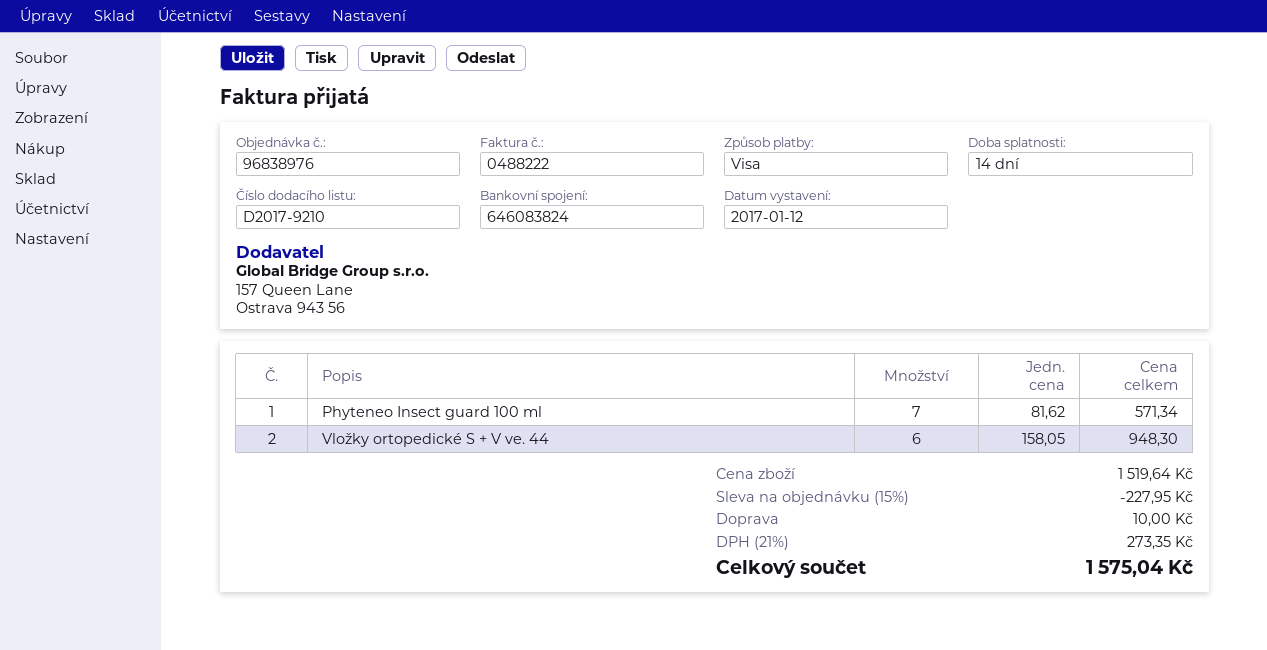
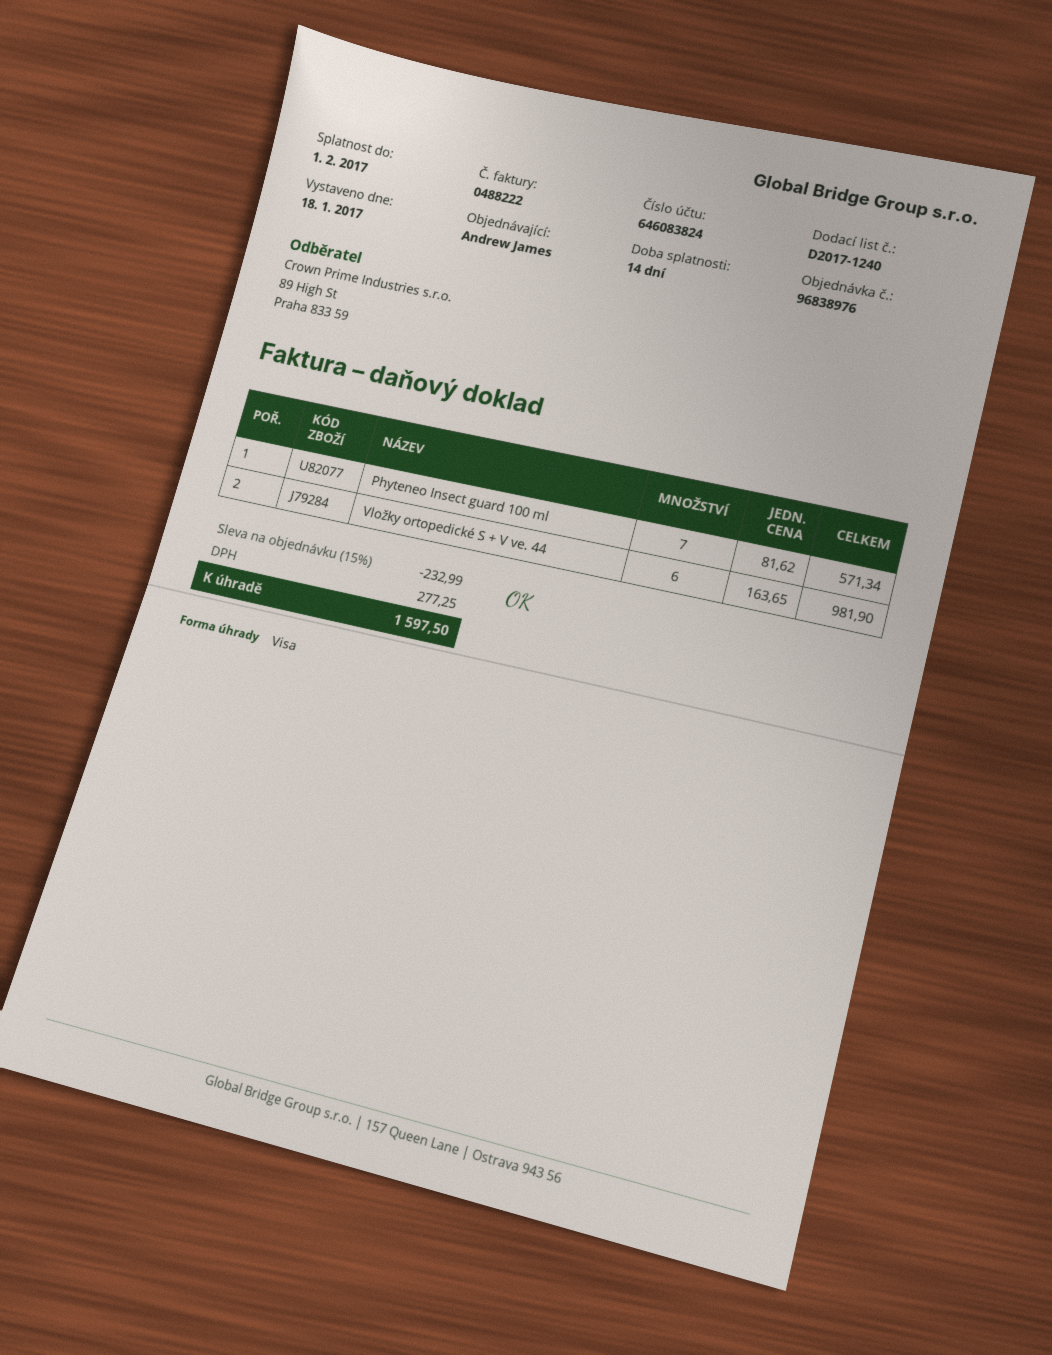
delivery note number: D2017-9210 -> D2017-1240
invoice date: 2017-01-12 -> 2017-01-18
Vložky ortopedické S + V ve. 44: 6 x 158.05 = 948.30 -> 6 x 163.65 = 981.90
discount: 15% = 227.95 -> 15% = 232.99
shipping: 10.00 -> none
tax: 273.35 -> 277.25
total: 1575.04 -> 1597.50

